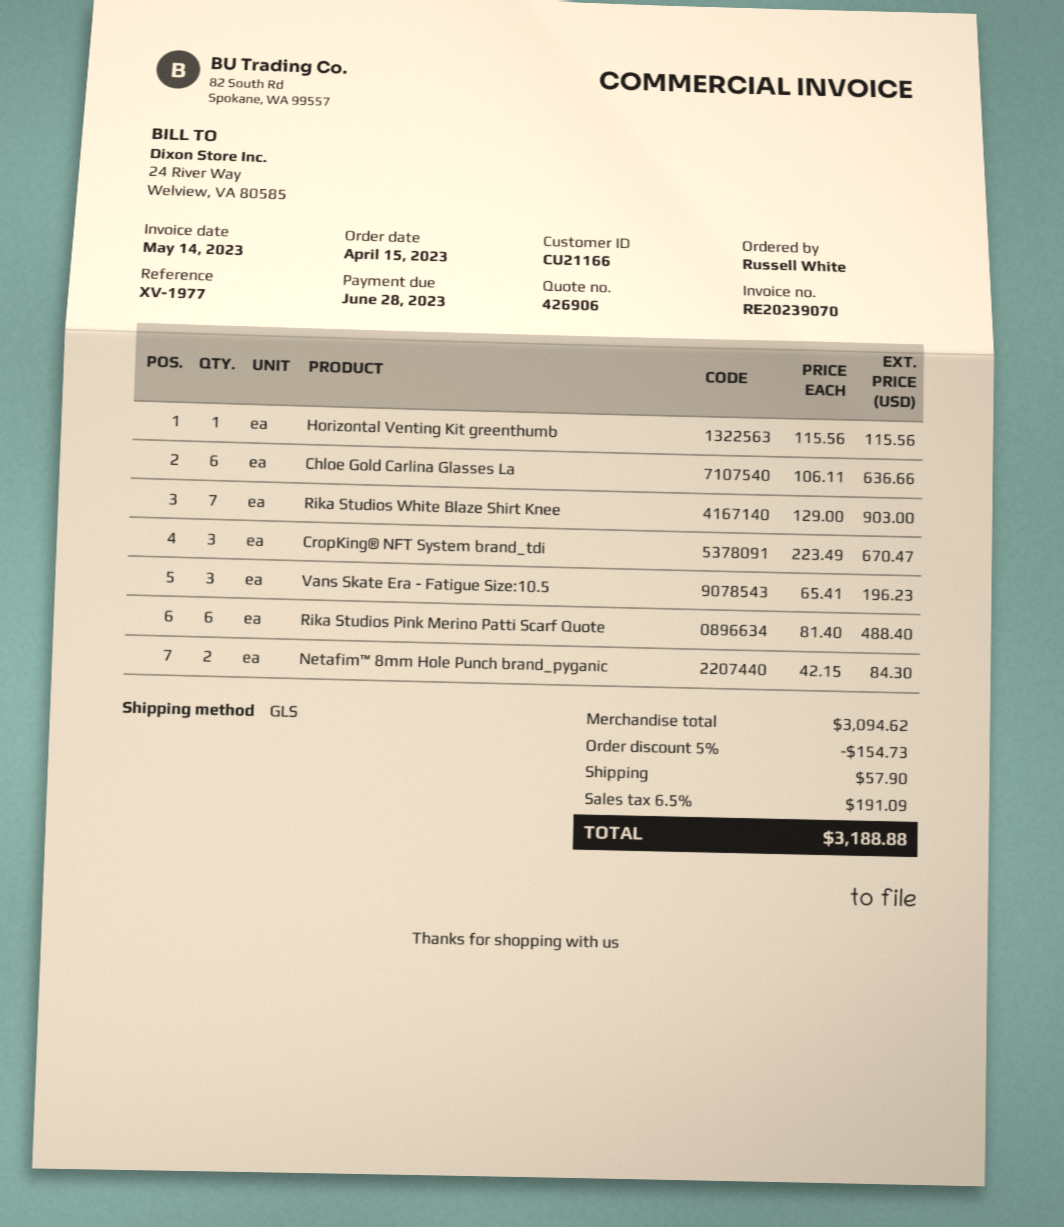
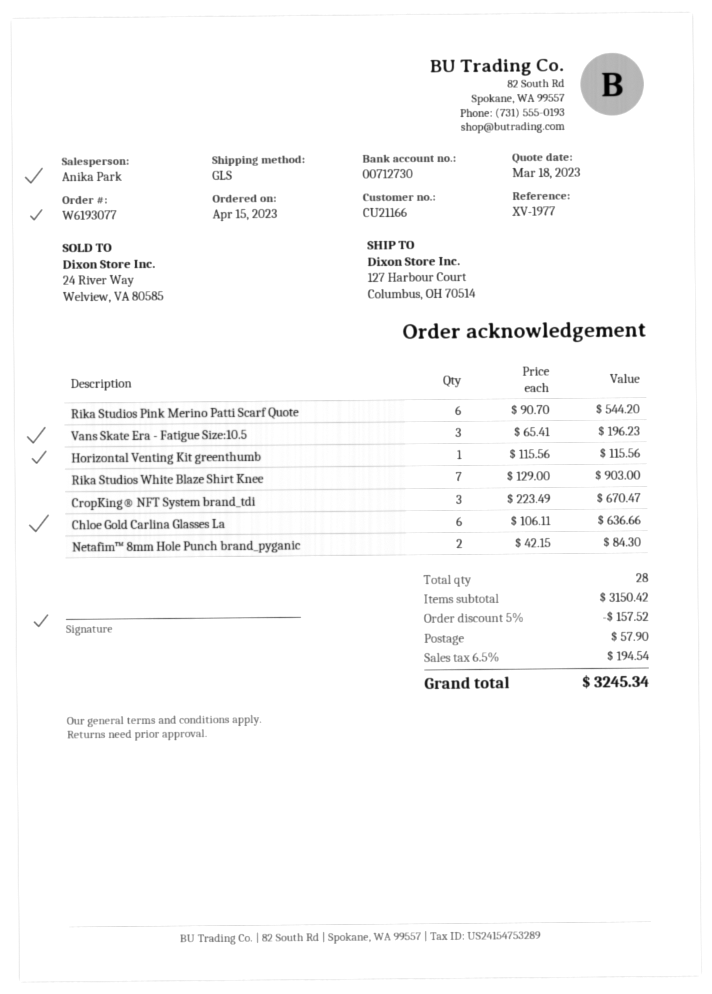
Rika Studios Pink Merino Patti Scarf Quote: 6 x 81.40 = 488.40 -> 6 x 90.70 = 544.20
subtotal: 3094.62 -> 3150.42
discount: 5% = 154.73 -> 5% = 157.52
tax: 6.5% = 191.09 -> 6.5% = 194.54
total: 3188.88 -> 3245.34

